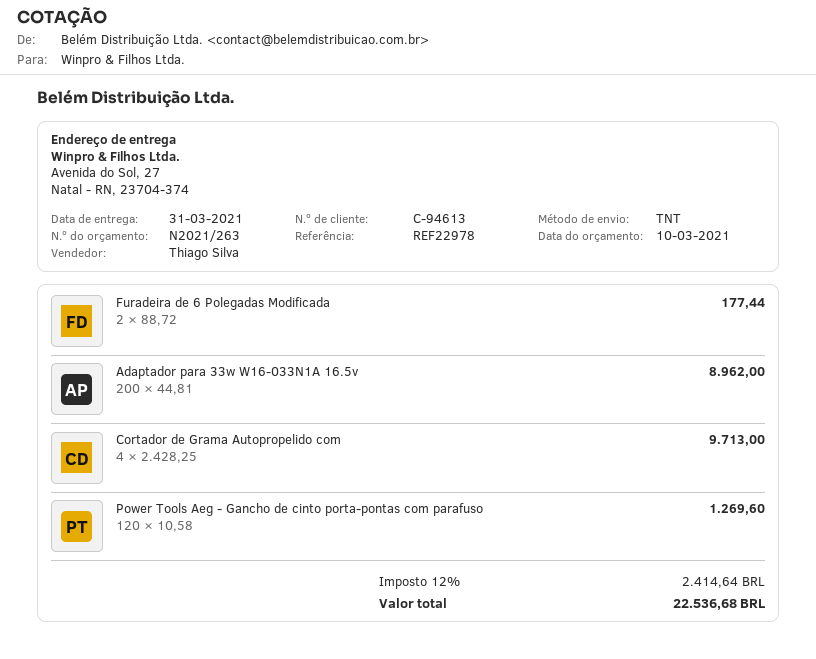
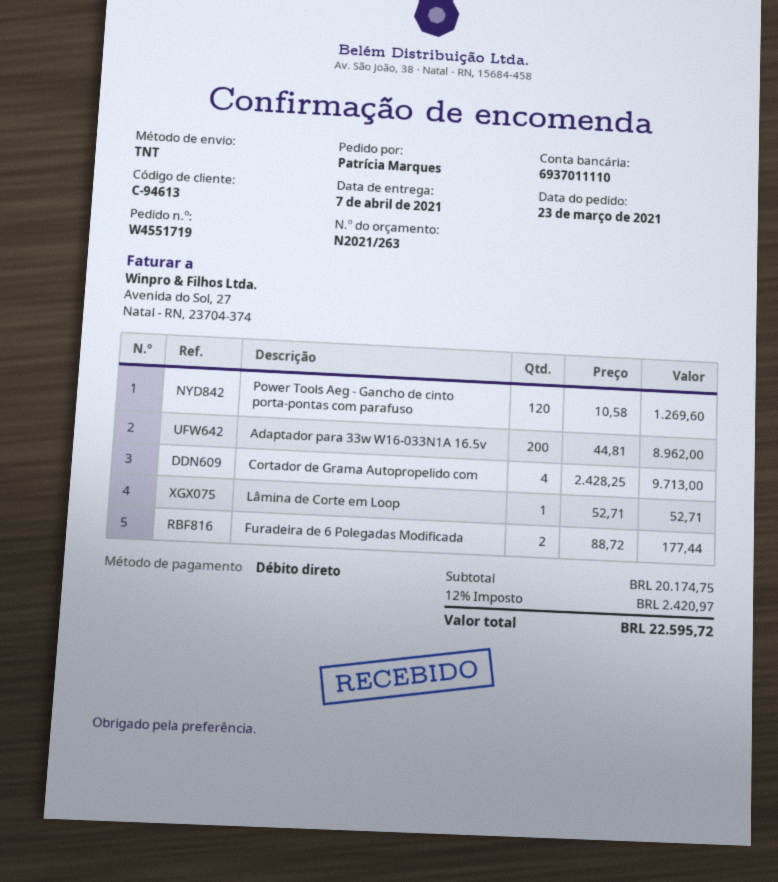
delivery date: 2021-03-31 -> 2021-04-07
Lâmina de Corte em Loop: none -> 1 x 52.71 = 52.71
tax: 12% = 2414.64 -> 12% = 2420.97
total: 22536.68 -> 22595.72

